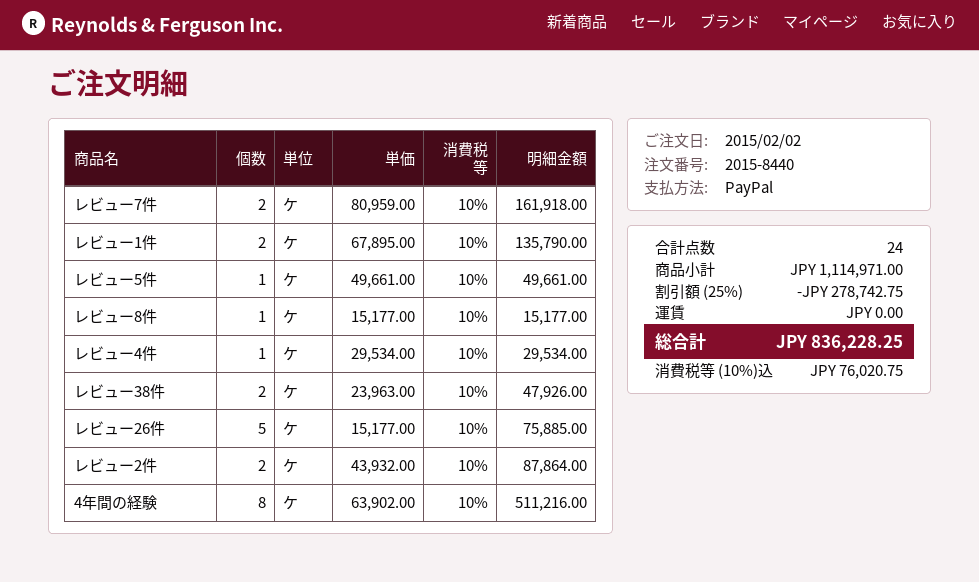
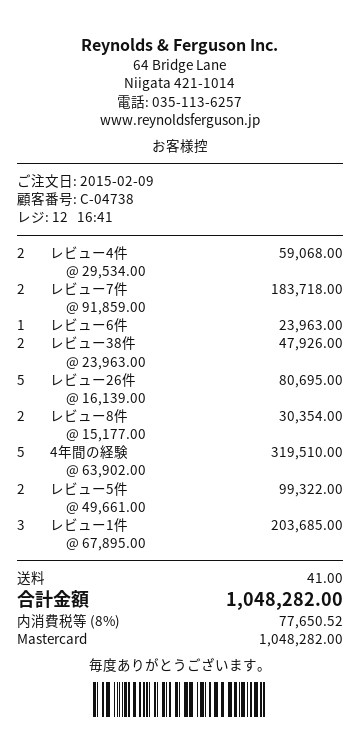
order date: 2015-02-02 -> 2015-02-09
payment method: PayPal -> Mastercard
レビュー7件: 2 x 80959.00 = 161918.00 -> 2 x 91859.00 = 183718.00
レビュー1件: 2 x 67895.00 = 135790.00 -> 3 x 67895.00 = 203685.00
レビュー5件: 1 x 49661.00 = 49661.00 -> 2 x 49661.00 = 99322.00
レビュー8件: 1 x 15177.00 = 15177.00 -> 2 x 15177.00 = 30354.00
レビュー4件: 1 x 29534.00 = 29534.00 -> 2 x 29534.00 = 59068.00
レビュー26件: 5 x 15177.00 = 75885.00 -> 5 x 16139.00 = 80695.00
レビュー2件: 2 x 43932.00 = 87864.00 -> none
4年間の経験: 8 x 63902.00 = 511216.00 -> 5 x 63902.00 = 319510.00
レビュー6件: none -> 1 x 23963.00 = 23963.00
discount: 25% = 278742.75 -> none
shipping: 0.00 -> 41.00
tax: 10% = 76020.75 -> 8% = 77650.52
total: 836228.25 -> 1048282.00

